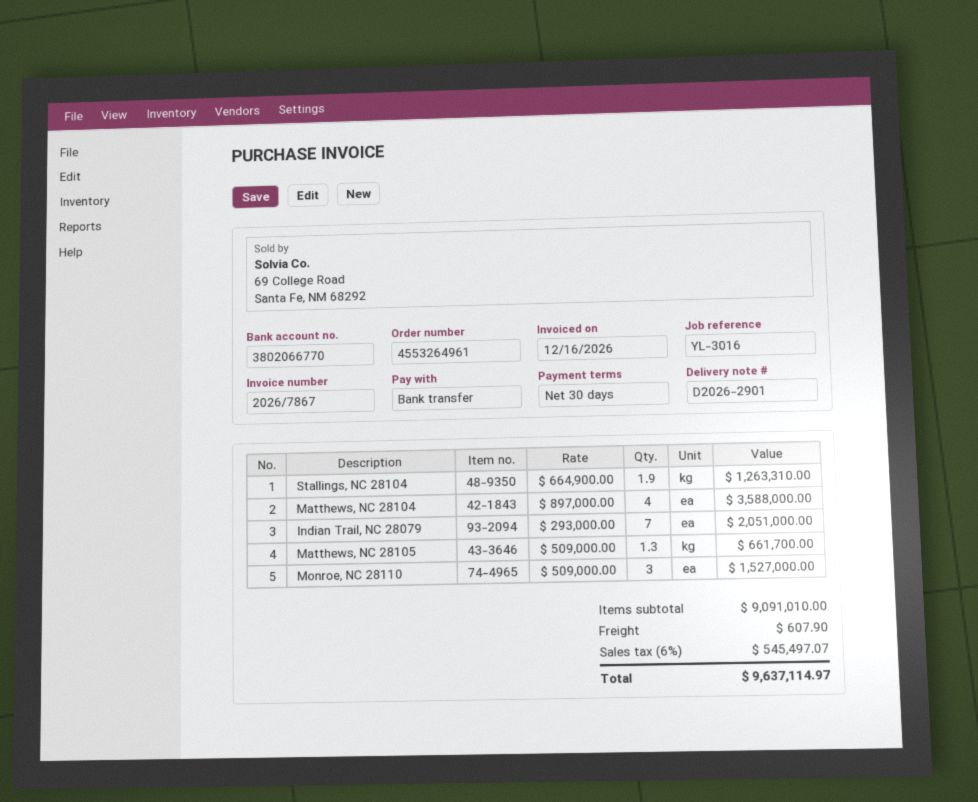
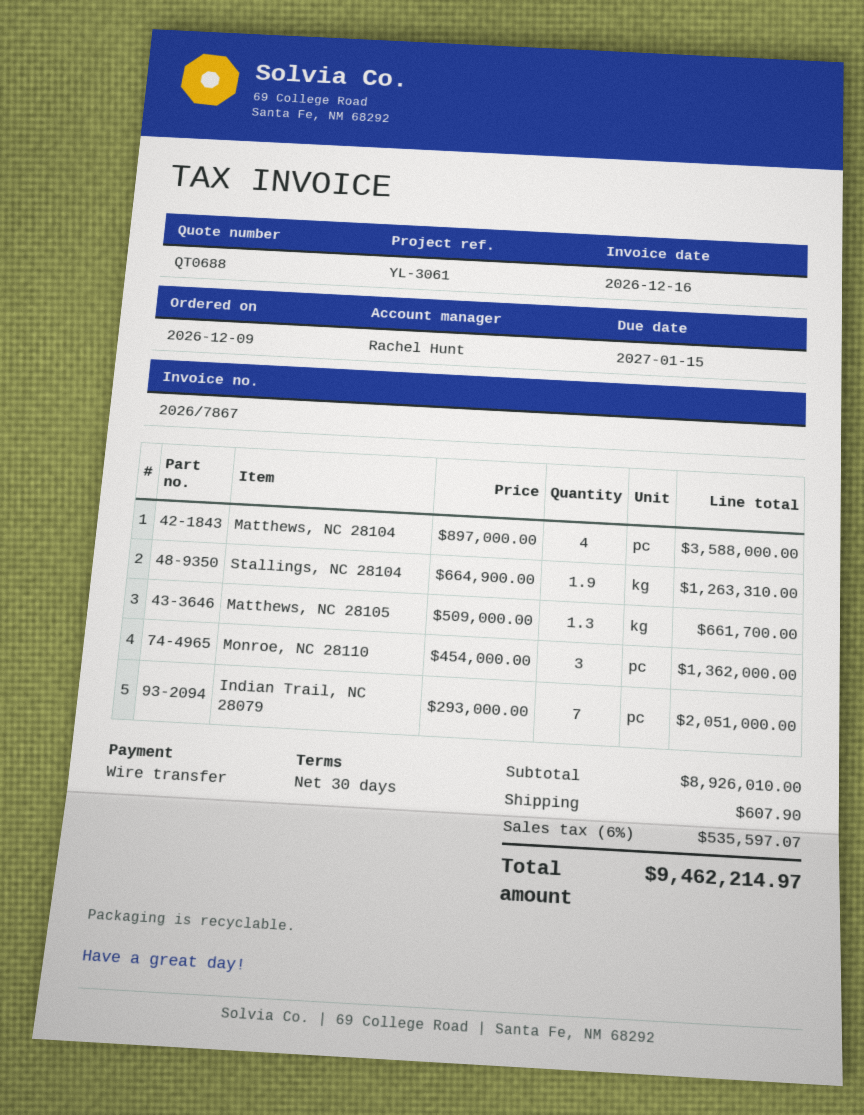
reference: YL-3016 -> YL-3061
Monroe, NC 28110: 3 x 509000.00 = 1527000.00 -> 3 x 454000.00 = 1362000.00
subtotal: 9091010.00 -> 8926010.00
tax: 6% = 545497.07 -> 6% = 535597.07
total: 9637114.97 -> 9462214.97

